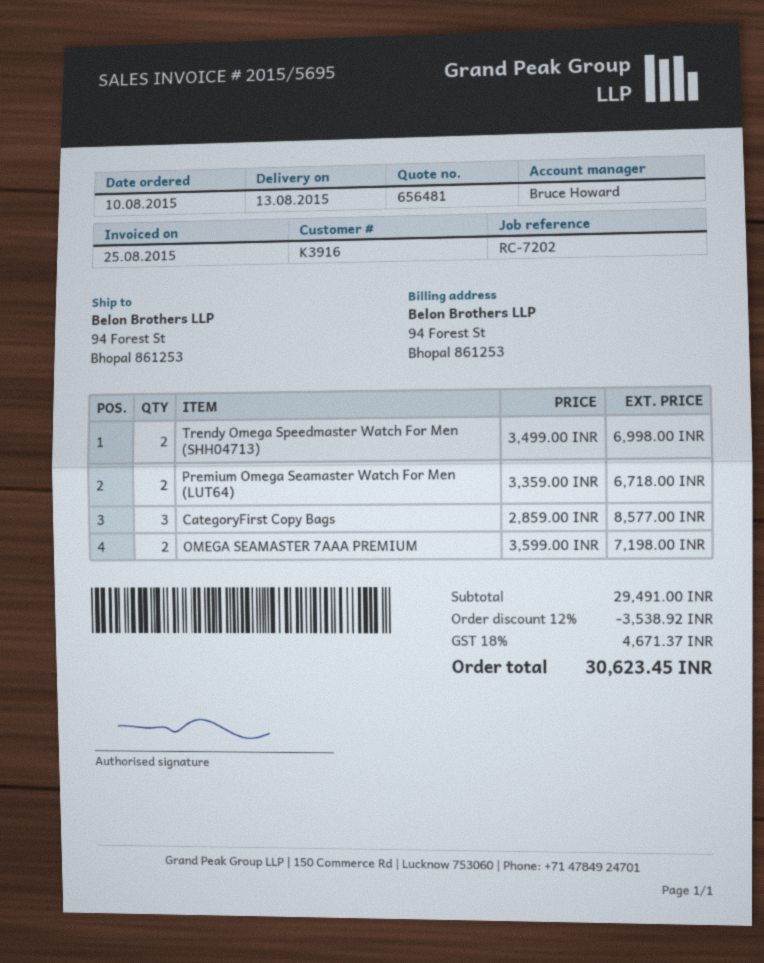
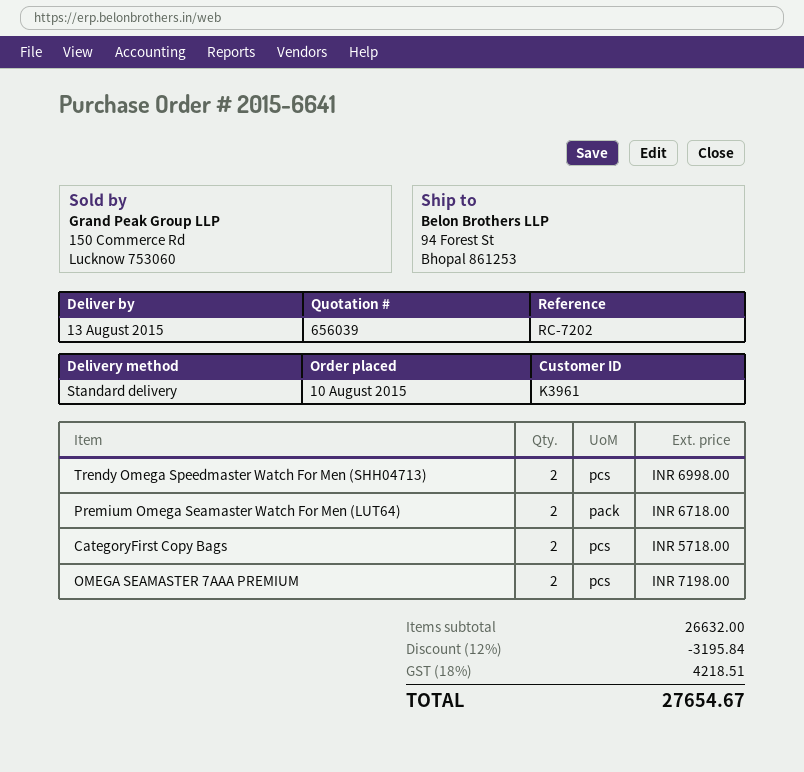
quote number: 656481 -> 656039
customer number: K3916 -> K3961
CategoryFirst Copy Bags: 3 for 8577.00 -> 2 for 5718.00
subtotal: 29491.00 -> 26632.00
discount: 12% = 3538.92 -> 12% = 3195.84
tax: 18% = 4671.37 -> 18% = 4218.51
total: 30623.45 -> 27654.67

